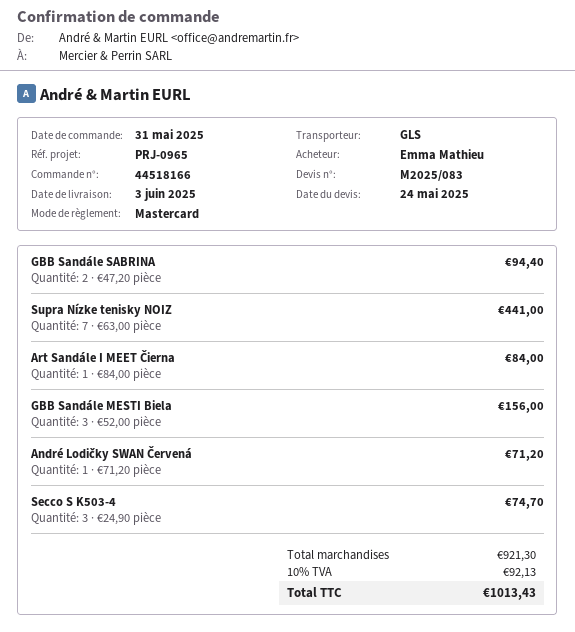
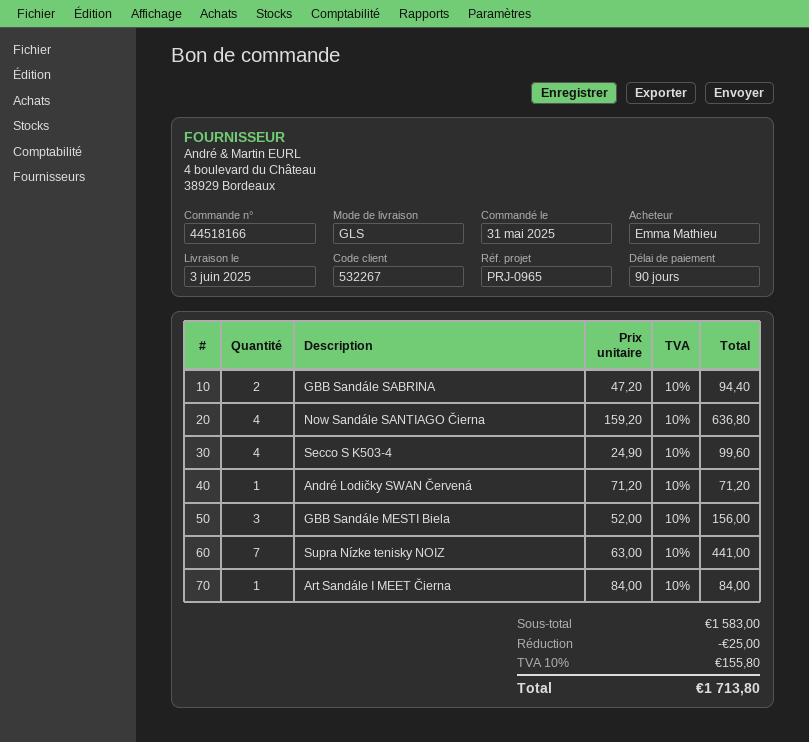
Secco S K503-4: 3 x 24.90 = 74.70 -> 4 x 24.90 = 99.60
Now Sandále SANTIAGO Čierna: none -> 4 x 159.20 = 636.80
subtotal: 921.30 -> 1583.00
discount: none -> 25.00
tax: 10% = 92.13 -> 10% = 155.80
total: 1013.43 -> 1713.80

